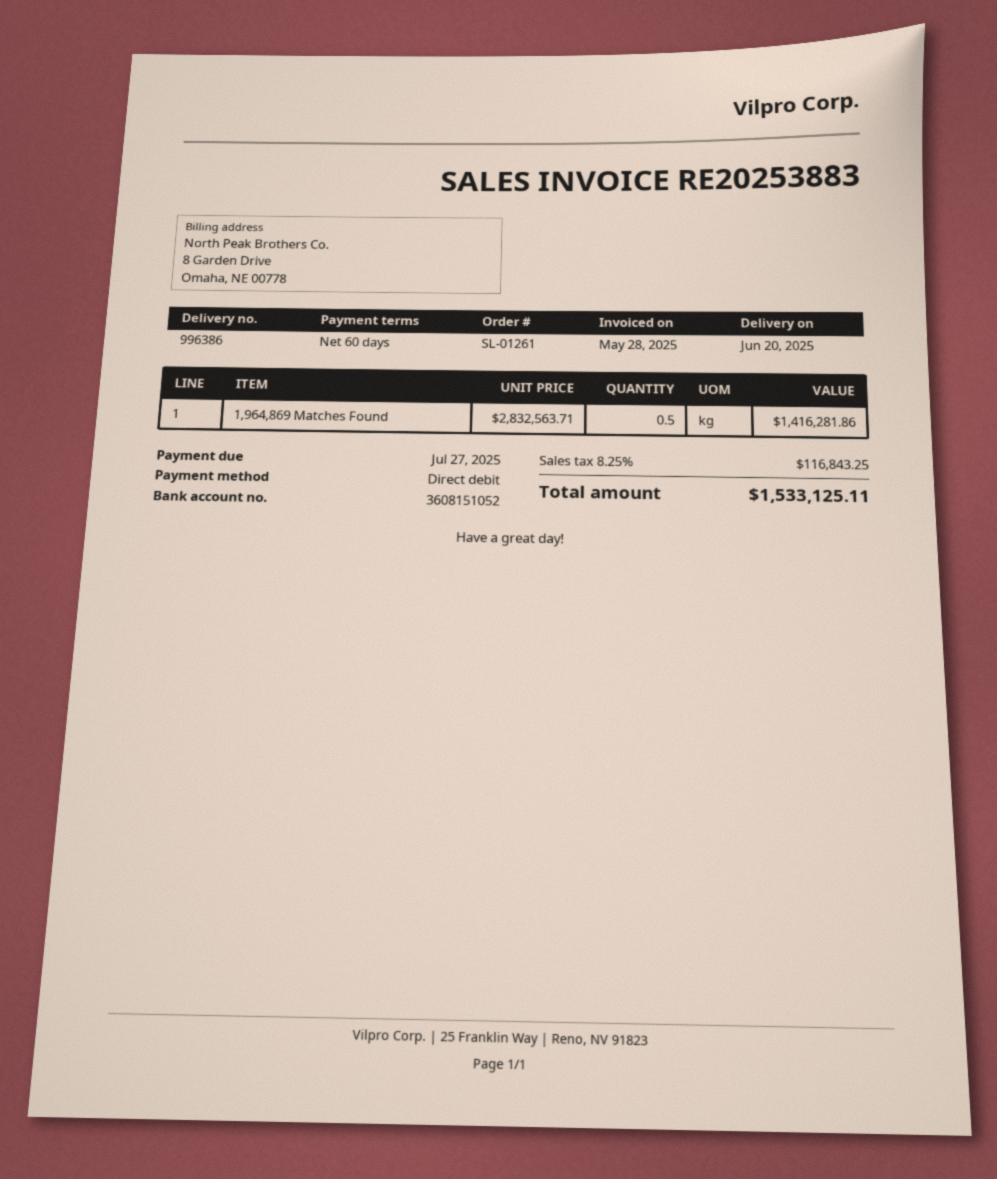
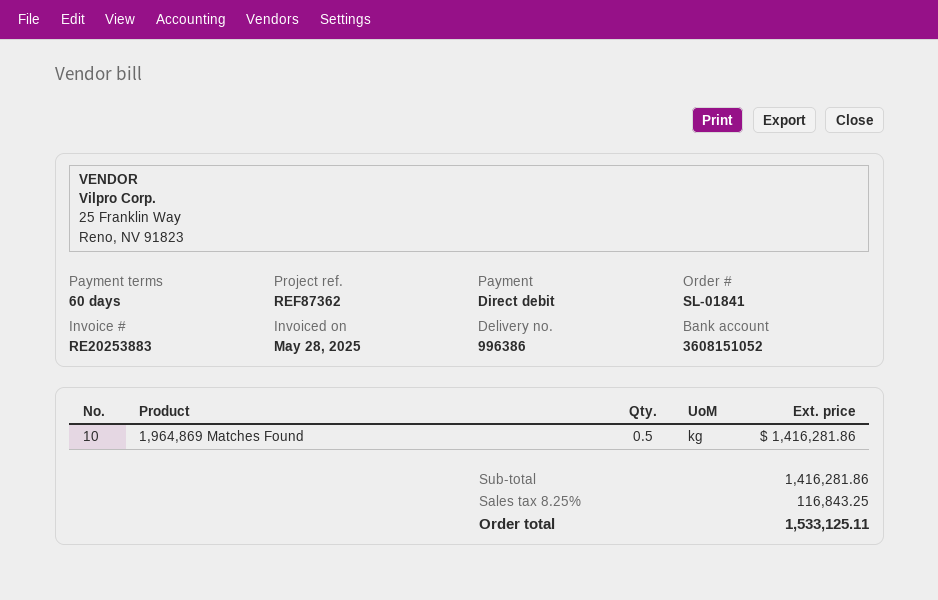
order number: SL-01261 -> SL-01841

